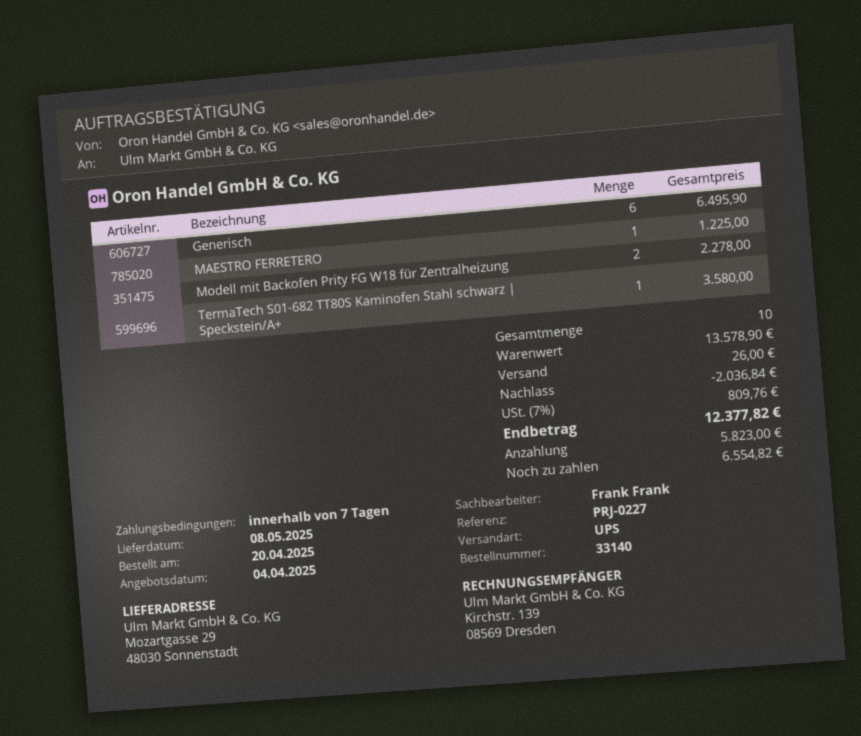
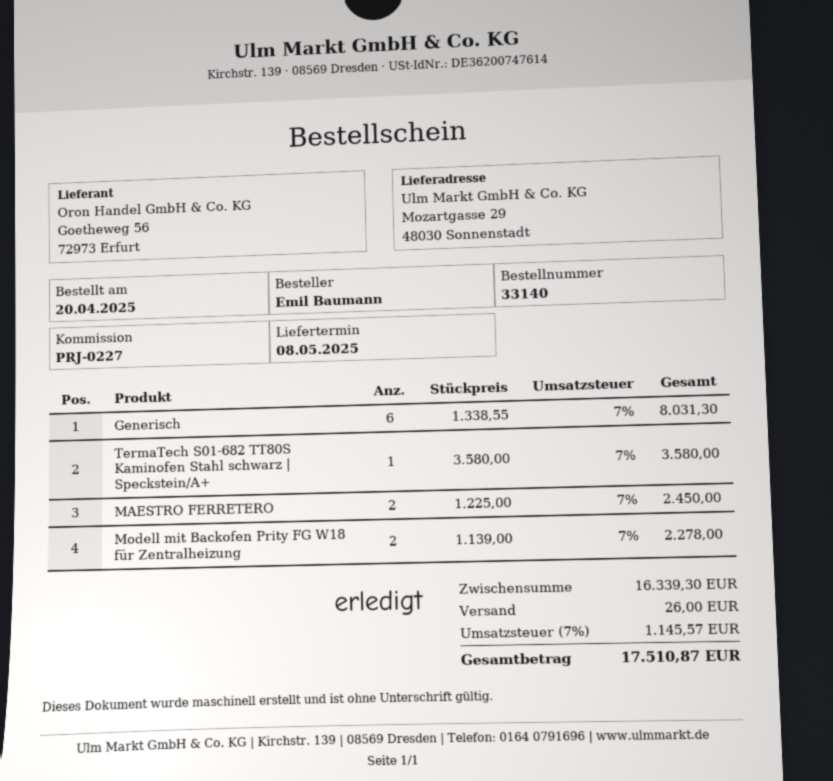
Generisch: 6 for 6495.90 -> 6 for 8031.30
MAESTRO FERRETERO: 1 for 1225.00 -> 2 for 2450.00
subtotal: 13578.90 -> 16339.30
discount: 2036.84 -> none
tax: 7% = 809.76 -> 7% = 1145.57
total: 12377.82 -> 17510.87

